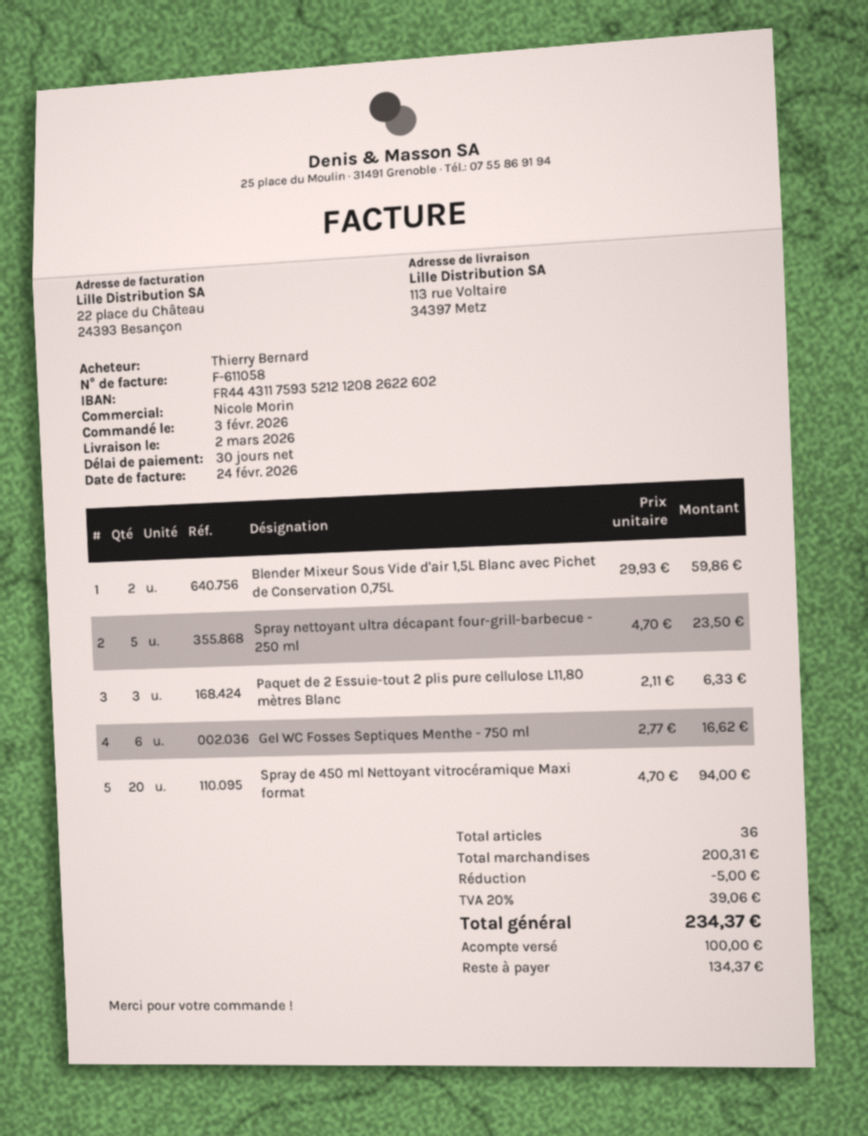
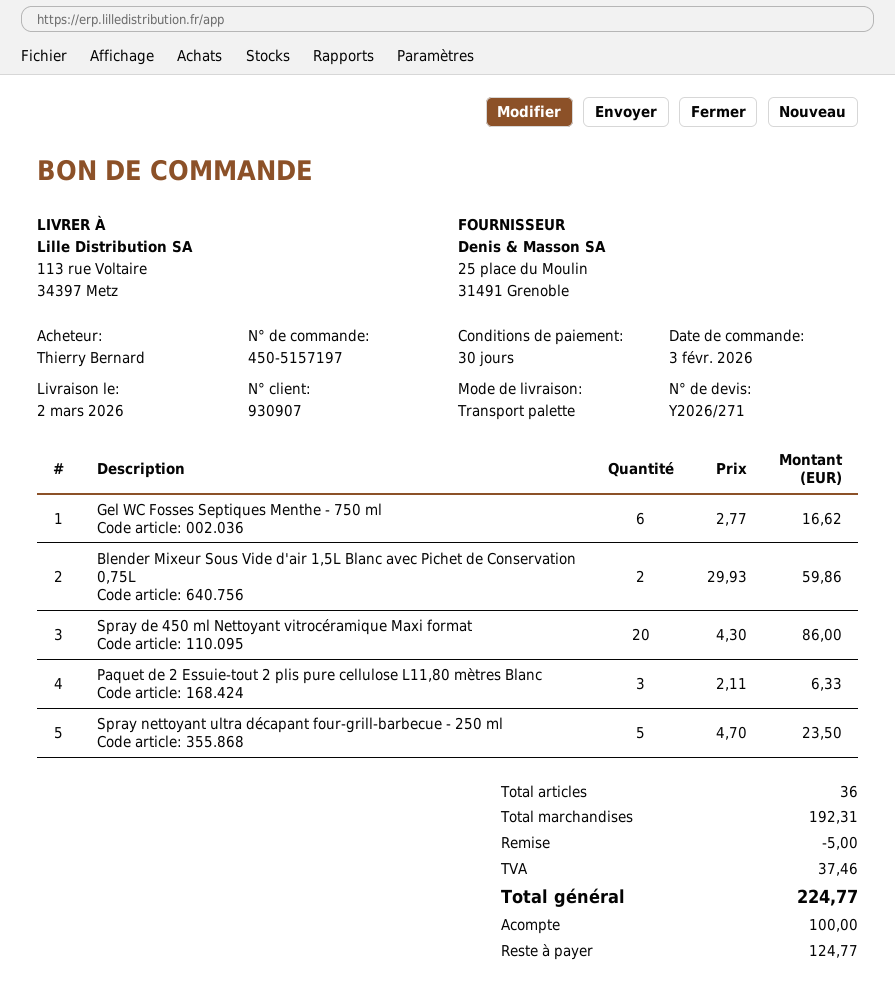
Spray de 450 ml Nettoyant vitrocéramique Maxi format: 20 x 4.70 = 94.00 -> 20 x 4.30 = 86.00
subtotal: 200.31 -> 192.31
tax: 39.06 -> 37.46
total: 234.37 -> 224.77
balance: 134.37 -> 124.77

